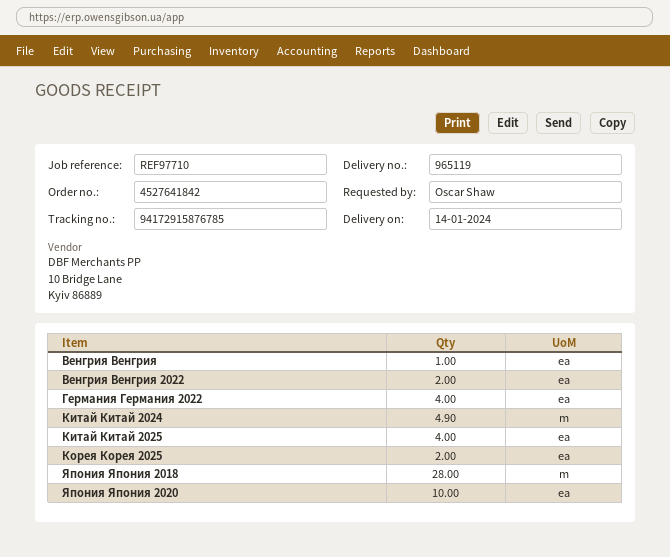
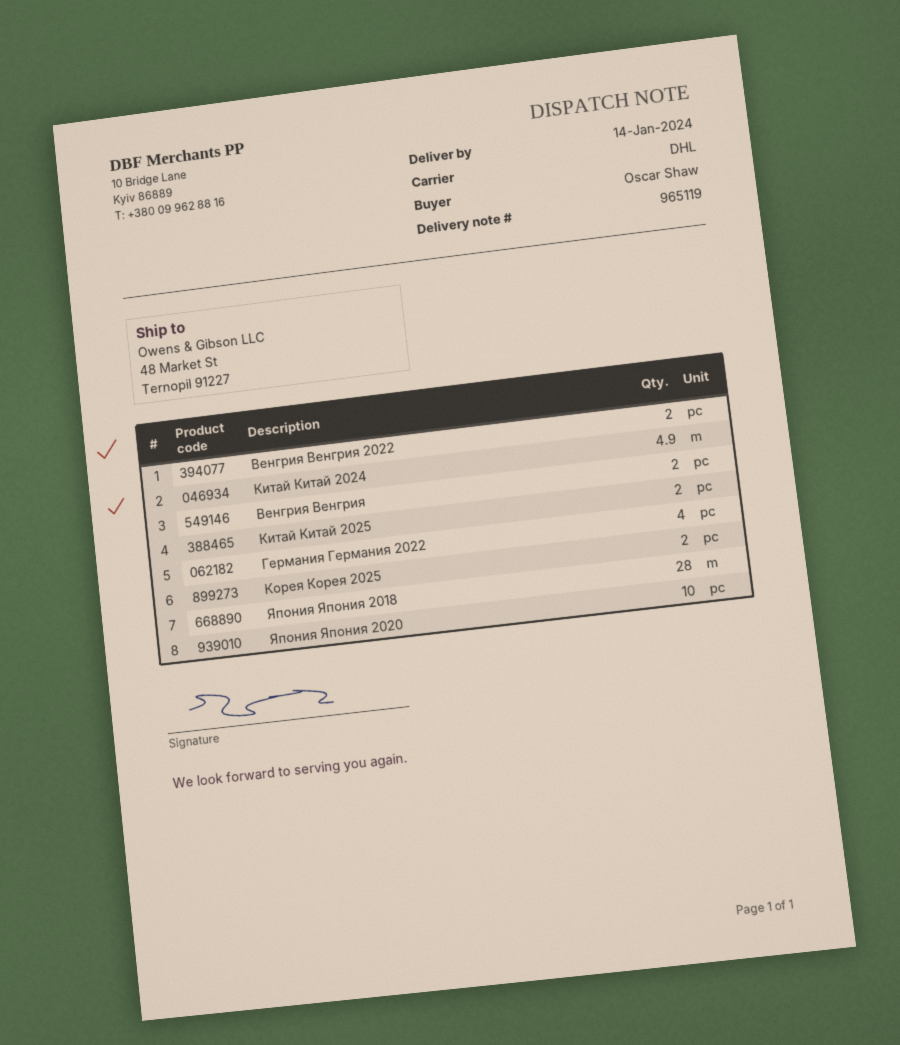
Венгрия Венгрия: 1 -> 2
Китай Китай 2025: 4 -> 2

